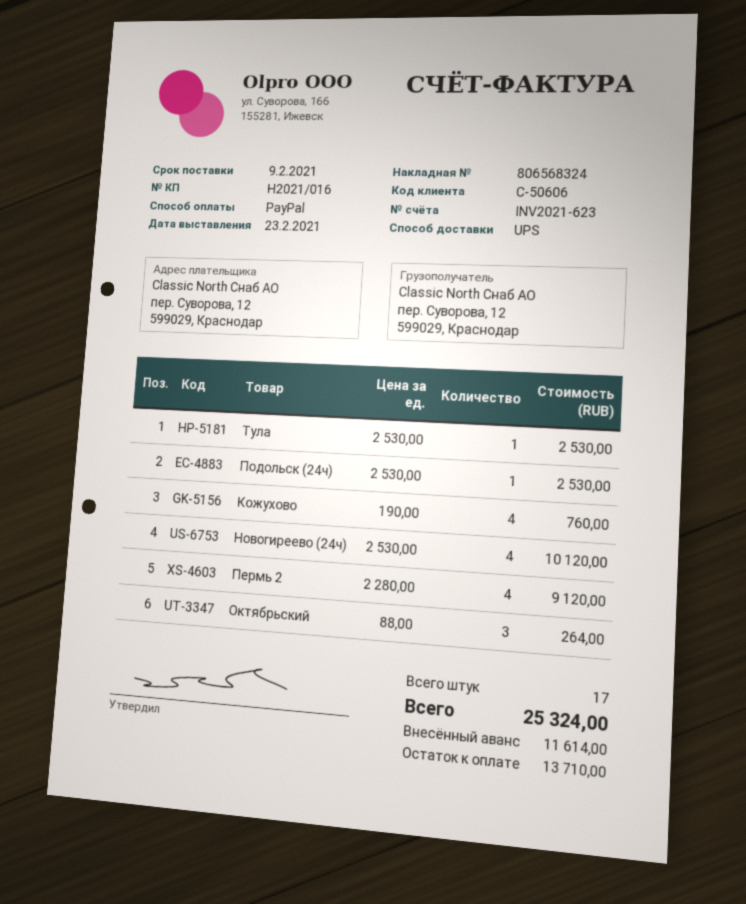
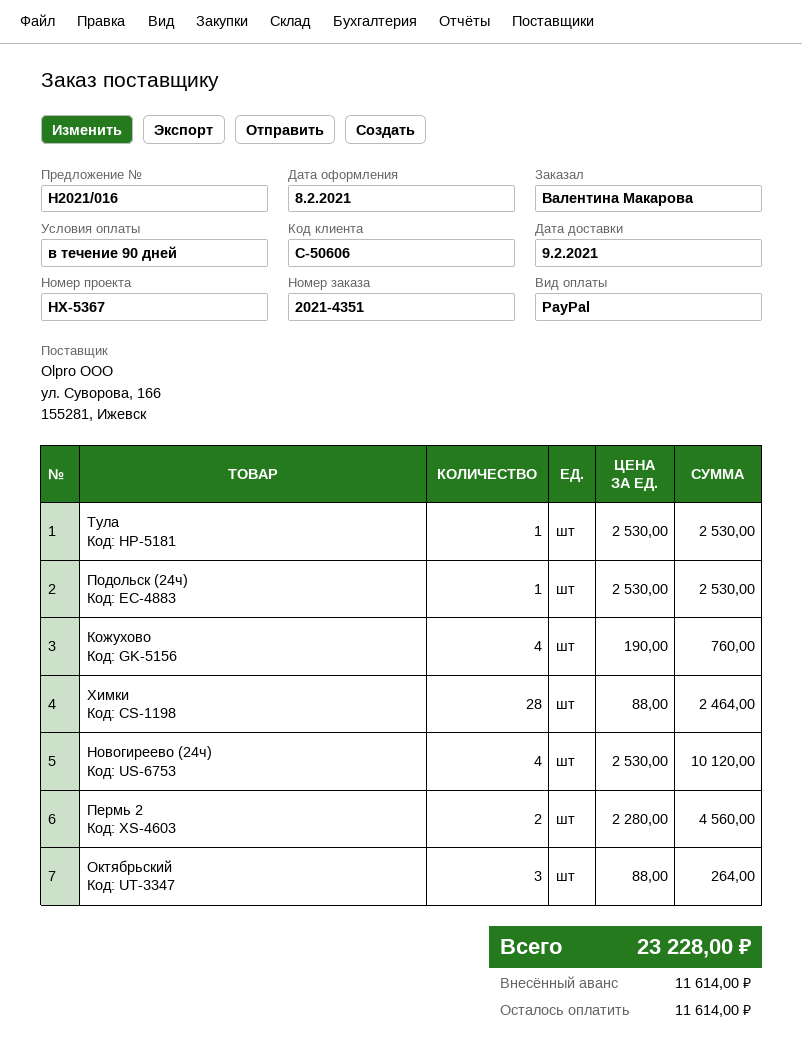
Пермь 2: 4 x 2280.00 = 9120.00 -> 2 x 2280.00 = 4560.00
Химки: none -> 28 x 88.00 = 2464.00
total: 25324.00 -> 23228.00
balance: 13710.00 -> 11614.00

